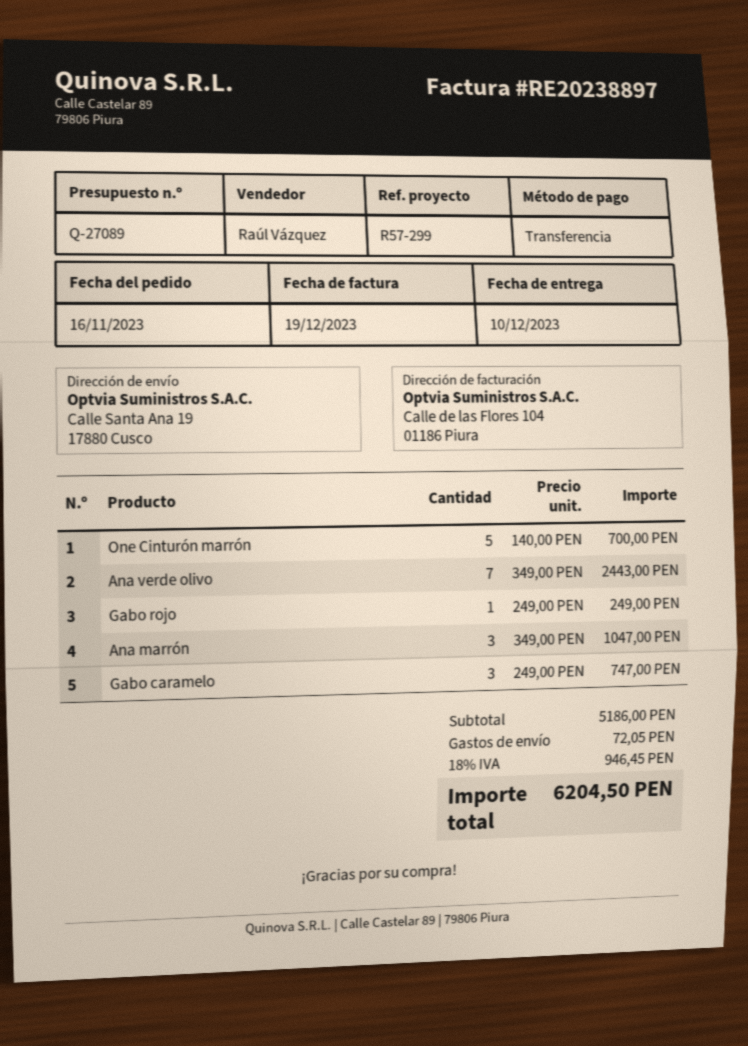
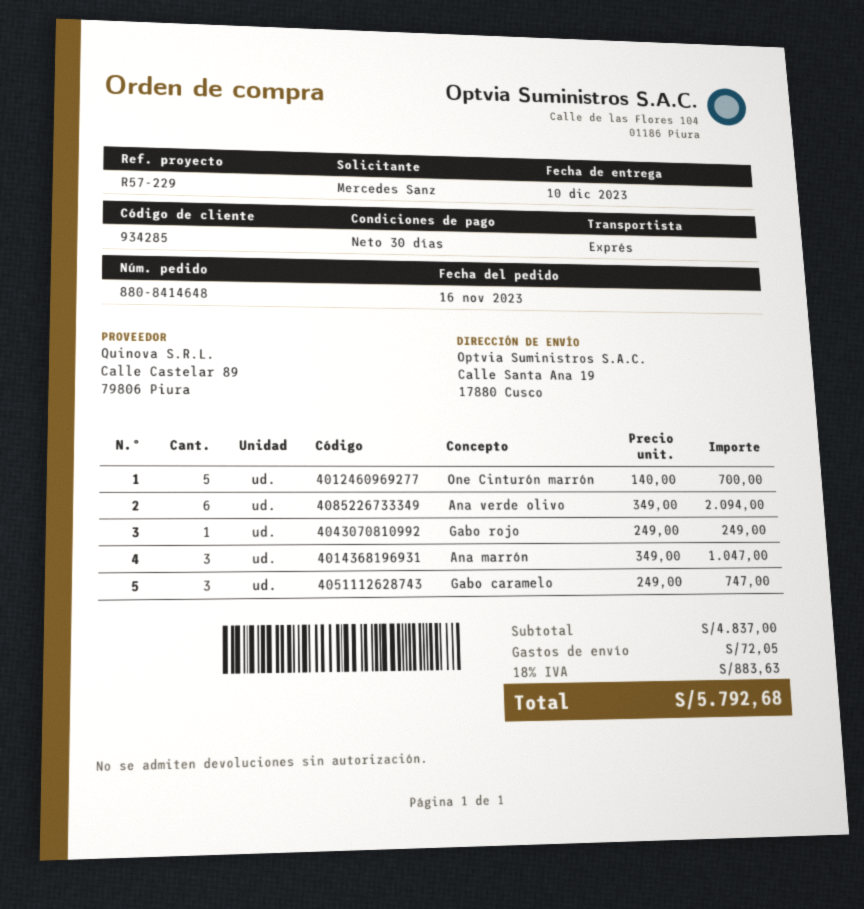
reference: R57-299 -> R57-229
Ana verde olivo: 7 x 349.00 = 2443.00 -> 6 x 349.00 = 2094.00
subtotal: 5186.00 -> 4837.00
tax: 18% = 946.45 -> 18% = 883.63
total: 6204.50 -> 5792.68

